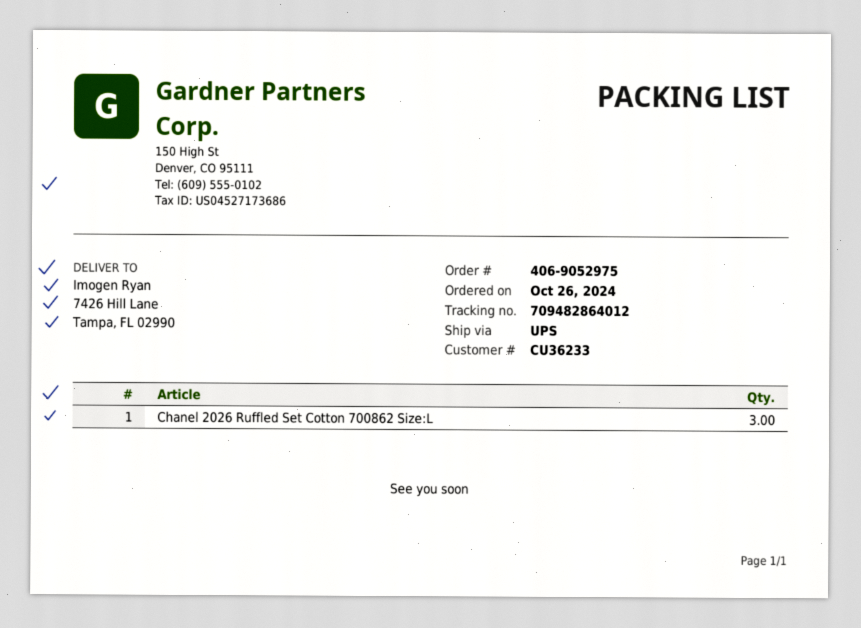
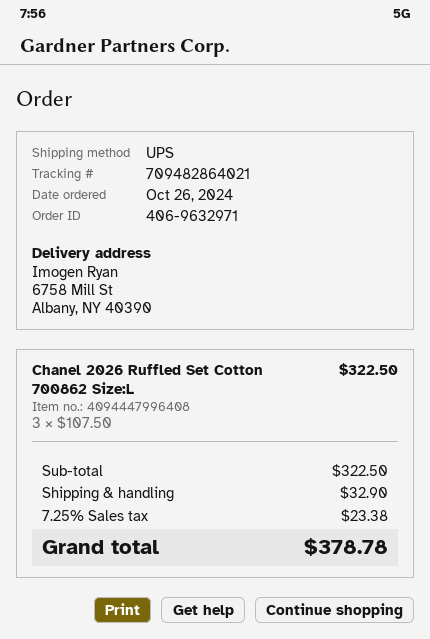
order number: 406-9052975 -> 406-9632971
tracking number: 709482864012 -> 709482864021
ship to: 7426 Hill Lane, Tampa, FL 02990 -> 6758 Mill St, Albany, NY 40390

